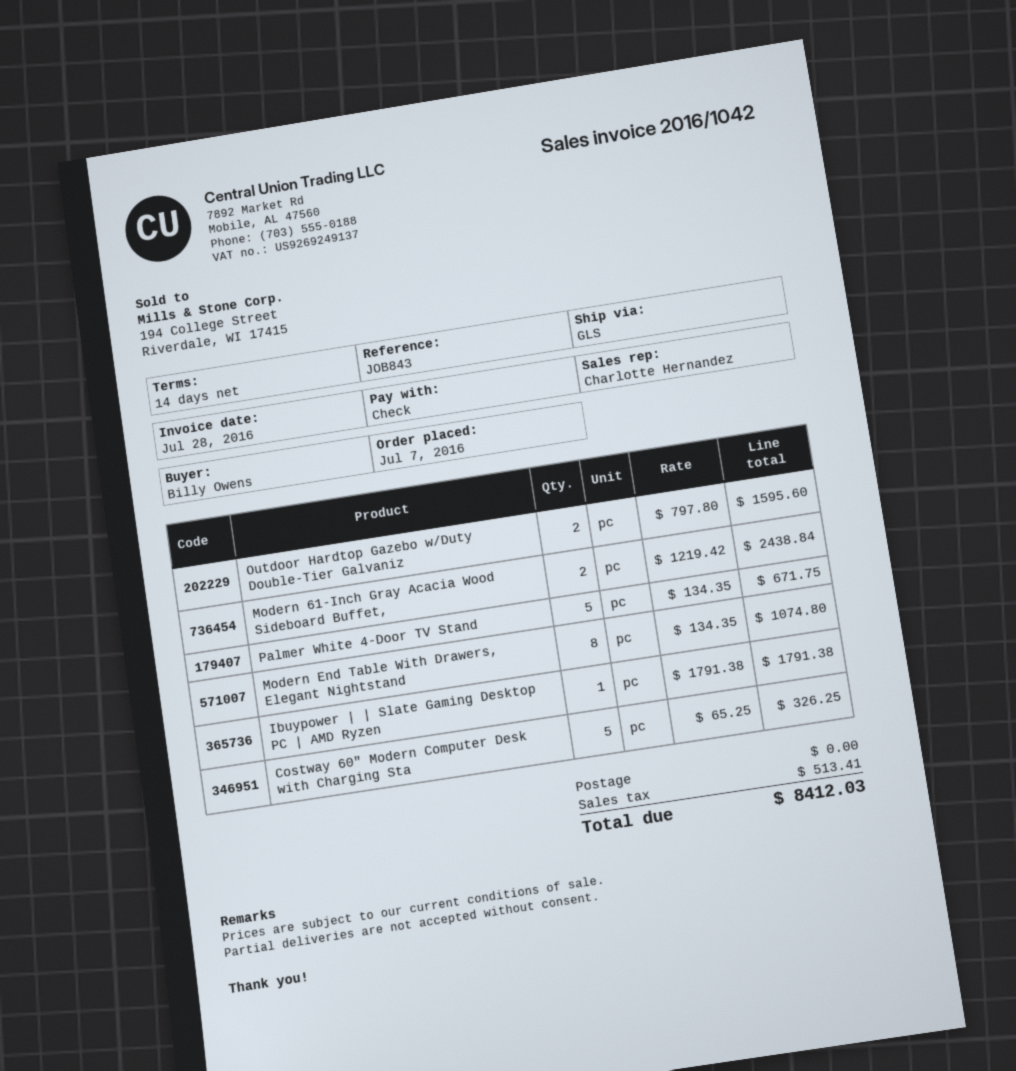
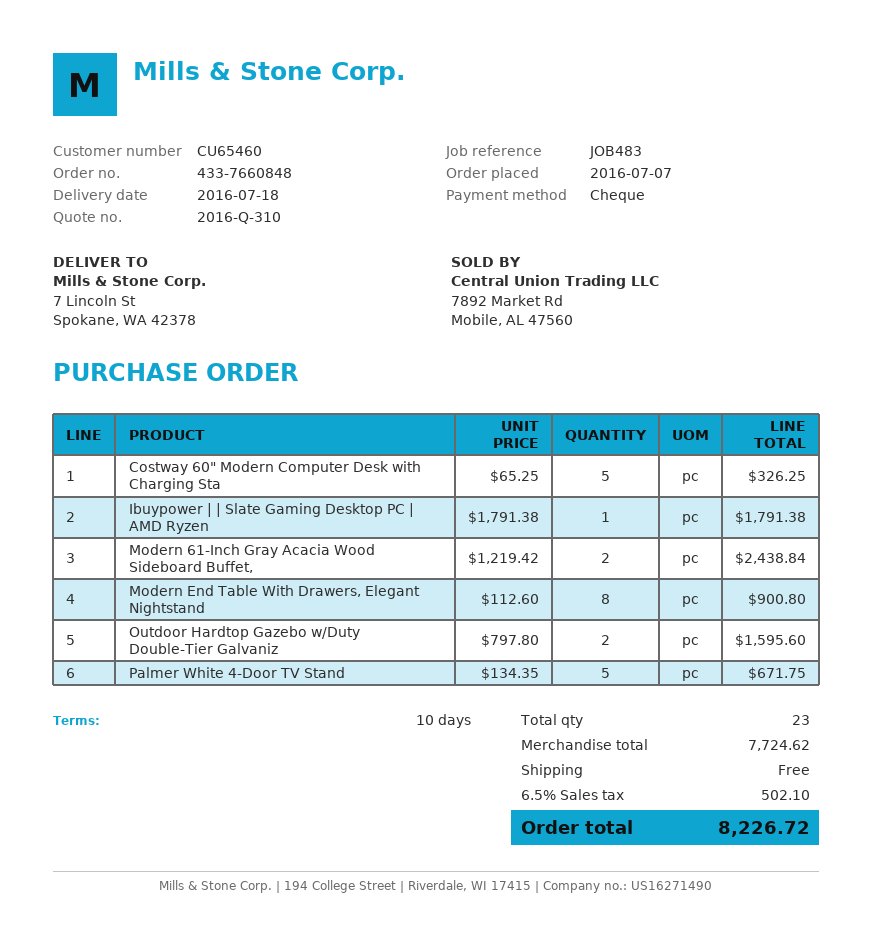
payment terms: 14 days -> 10 days
reference: JOB843 -> JOB483
Modern End Table With Drawers, Elegant Nightstand: 8 x 134.35 = 1074.80 -> 8 x 112.60 = 900.80
tax: 513.41 -> 502.10
total: 8412.03 -> 8226.72

